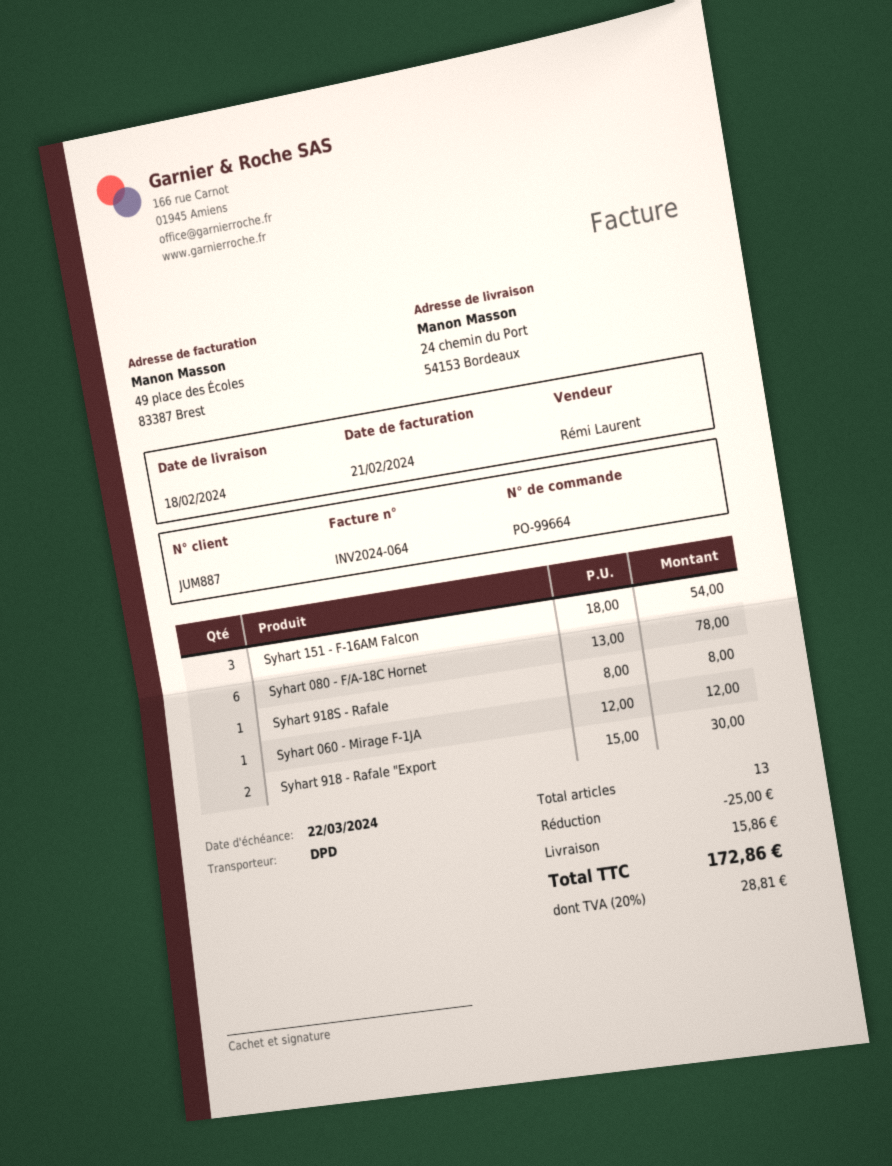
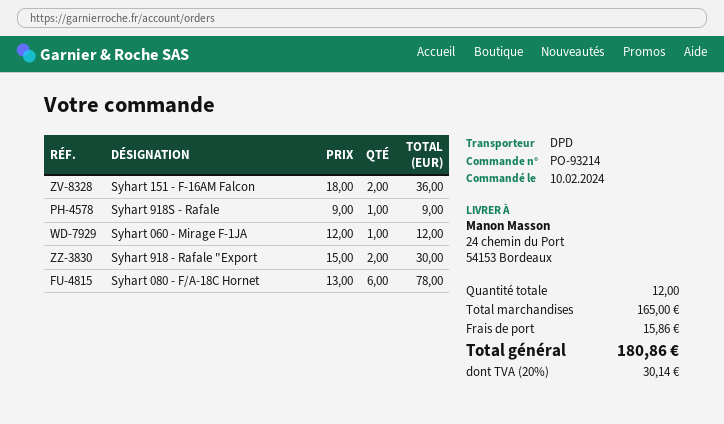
order number: PO-99664 -> PO-93214
Syhart 151 - F-16AM Falcon: 3 x 18.00 = 54.00 -> 2 x 18.00 = 36.00
Syhart 918S - Rafale: 1 x 8.00 = 8.00 -> 1 x 9.00 = 9.00
total quantity: 13 -> 12
discount: 25.00 -> none
tax: 20% = 28.81 -> 20% = 30.14
total: 172.86 -> 180.86

